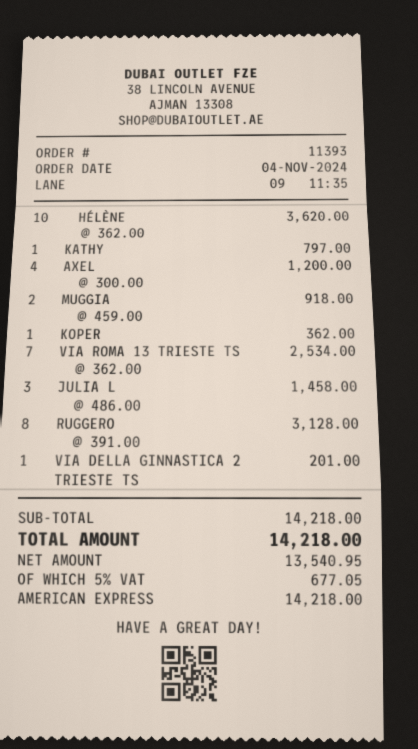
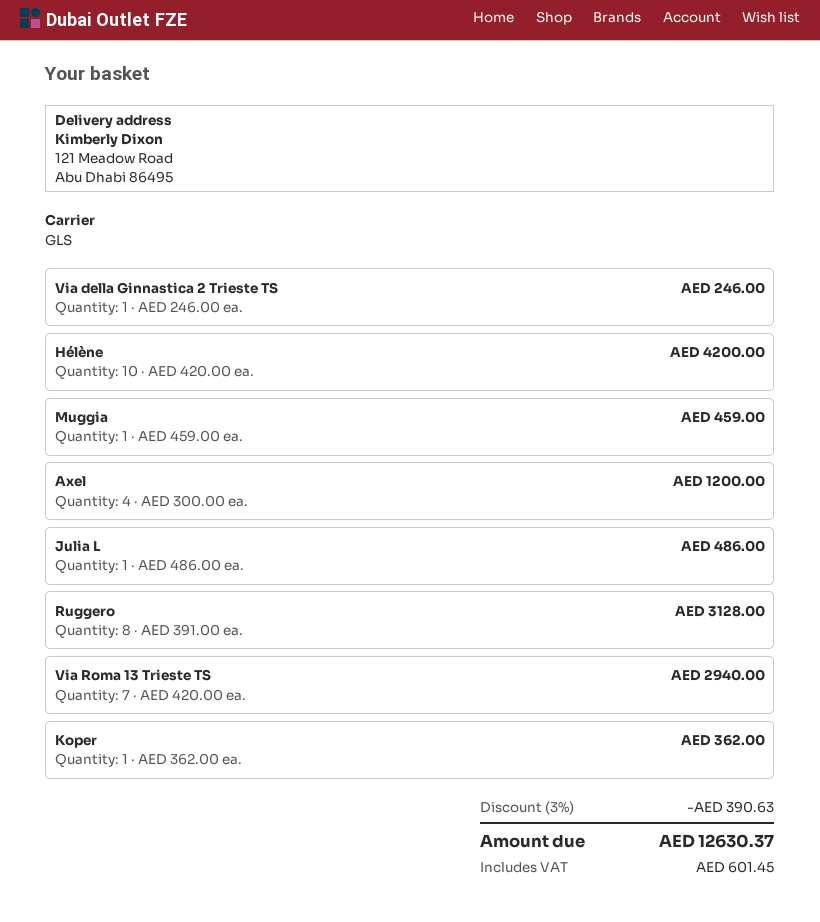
HÉLÈNE: 10 x 362.00 = 3620.00 -> 10 x 420.00 = 4200.00
KATHY: 1 x 797.00 = 797.00 -> none
MUGGIA: 2 x 459.00 = 918.00 -> 1 x 459.00 = 459.00
VIA ROMA 13 TRIESTE TS: 7 x 362.00 = 2534.00 -> 7 x 420.00 = 2940.00
JULIA L: 3 x 486.00 = 1458.00 -> 1 x 486.00 = 486.00
VIA DELLA GINNASTICA 2 TRIESTE TS: 1 x 201.00 = 201.00 -> 1 x 246.00 = 246.00
discount: none -> 3% = 390.63
tax: 677.05 -> 601.45
total: 14218.00 -> 12630.37

